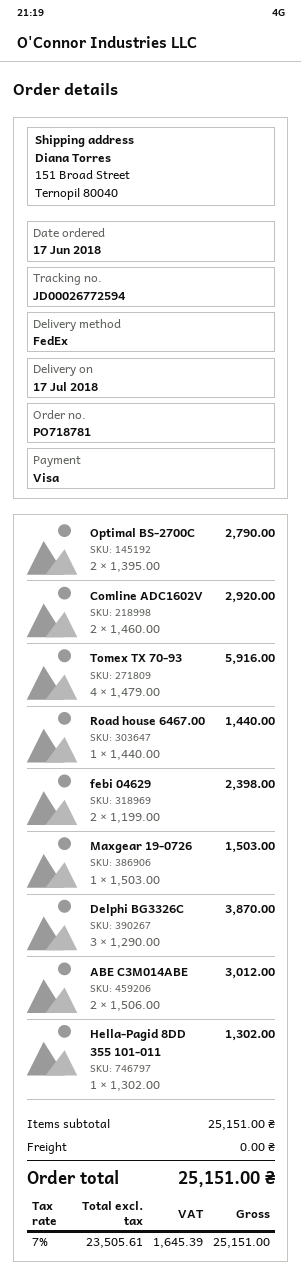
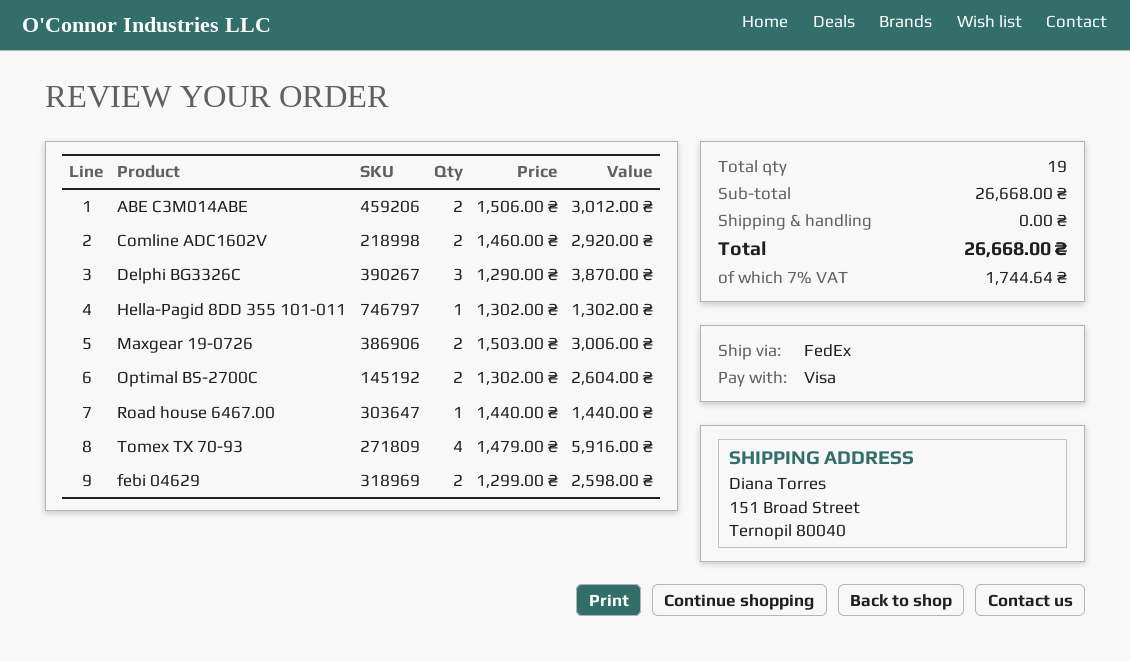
Optimal BS-2700C: 2 x 1395.00 = 2790.00 -> 2 x 1302.00 = 2604.00
febi 04629: 2 x 1199.00 = 2398.00 -> 2 x 1299.00 = 2598.00
Maxgear 19-0726: 1 x 1503.00 = 1503.00 -> 2 x 1503.00 = 3006.00
subtotal: 25151.00 -> 26668.00
tax: 7% = 1645.39 -> 7% = 1744.64
total: 25151.00 -> 26668.00

